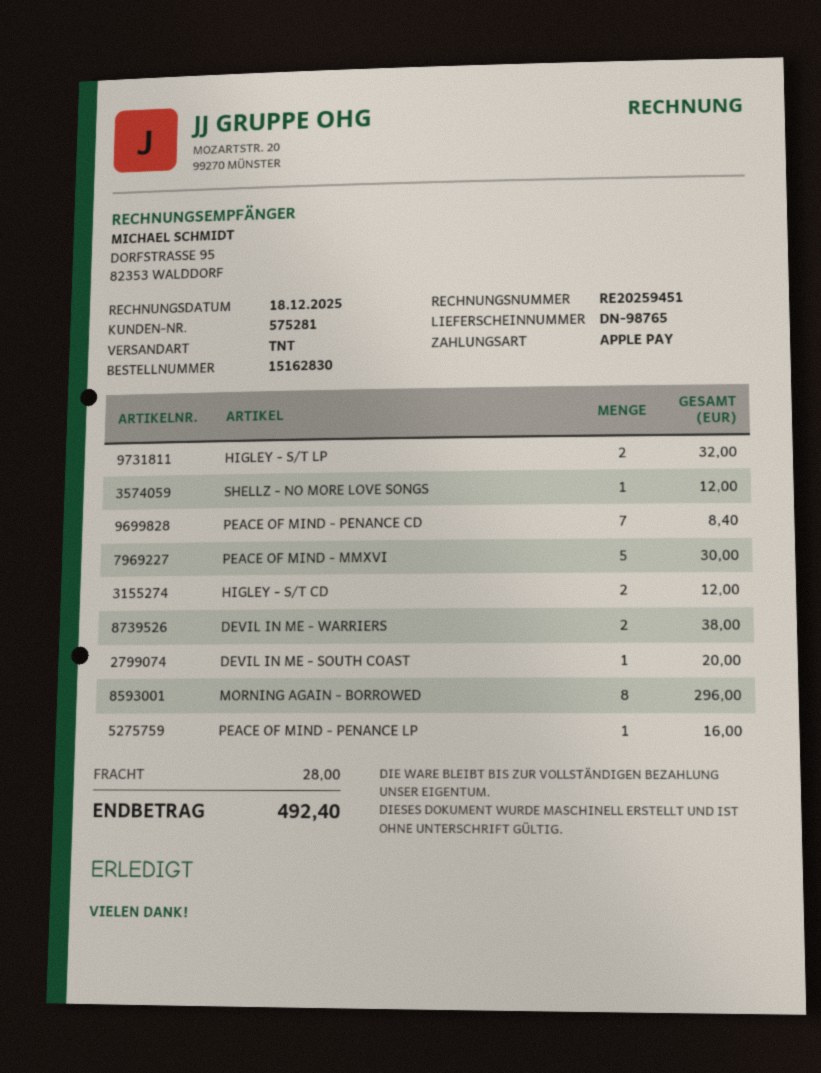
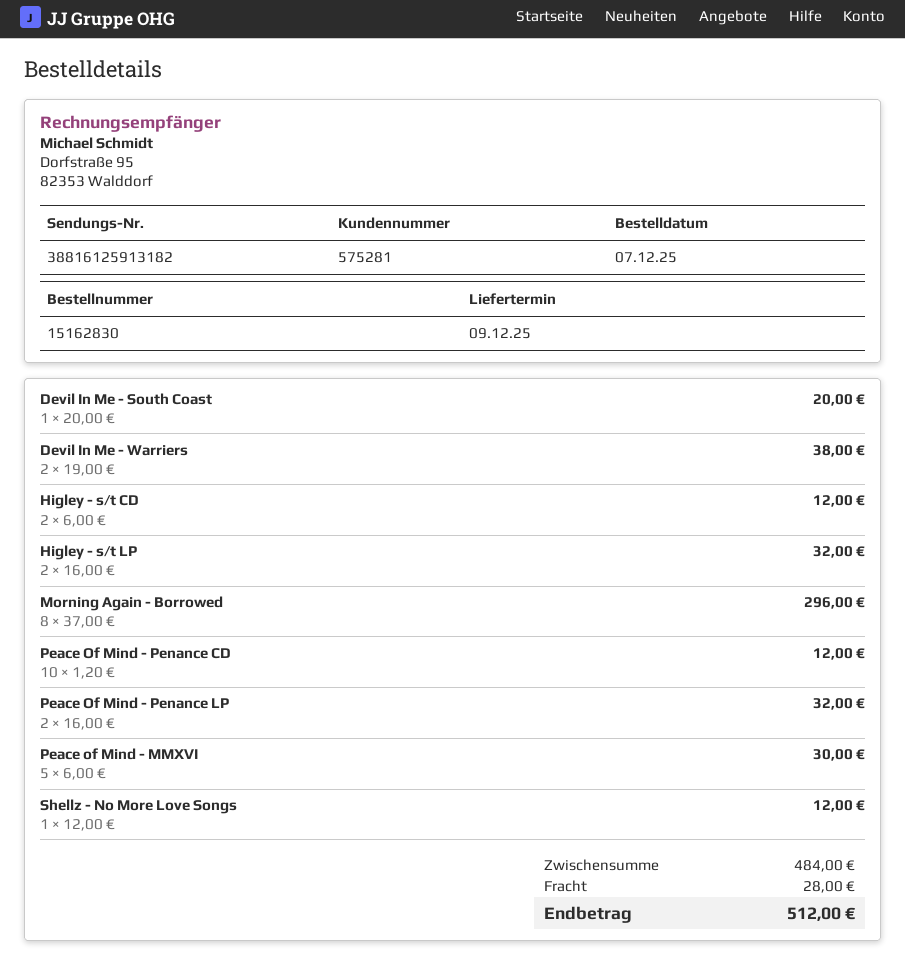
PEACE OF MIND - PENANCE CD: 7 for 8.40 -> 10 for 12.00
PEACE OF MIND - PENANCE LP: 1 for 16.00 -> 2 for 32.00
total: 492.40 -> 512.00

